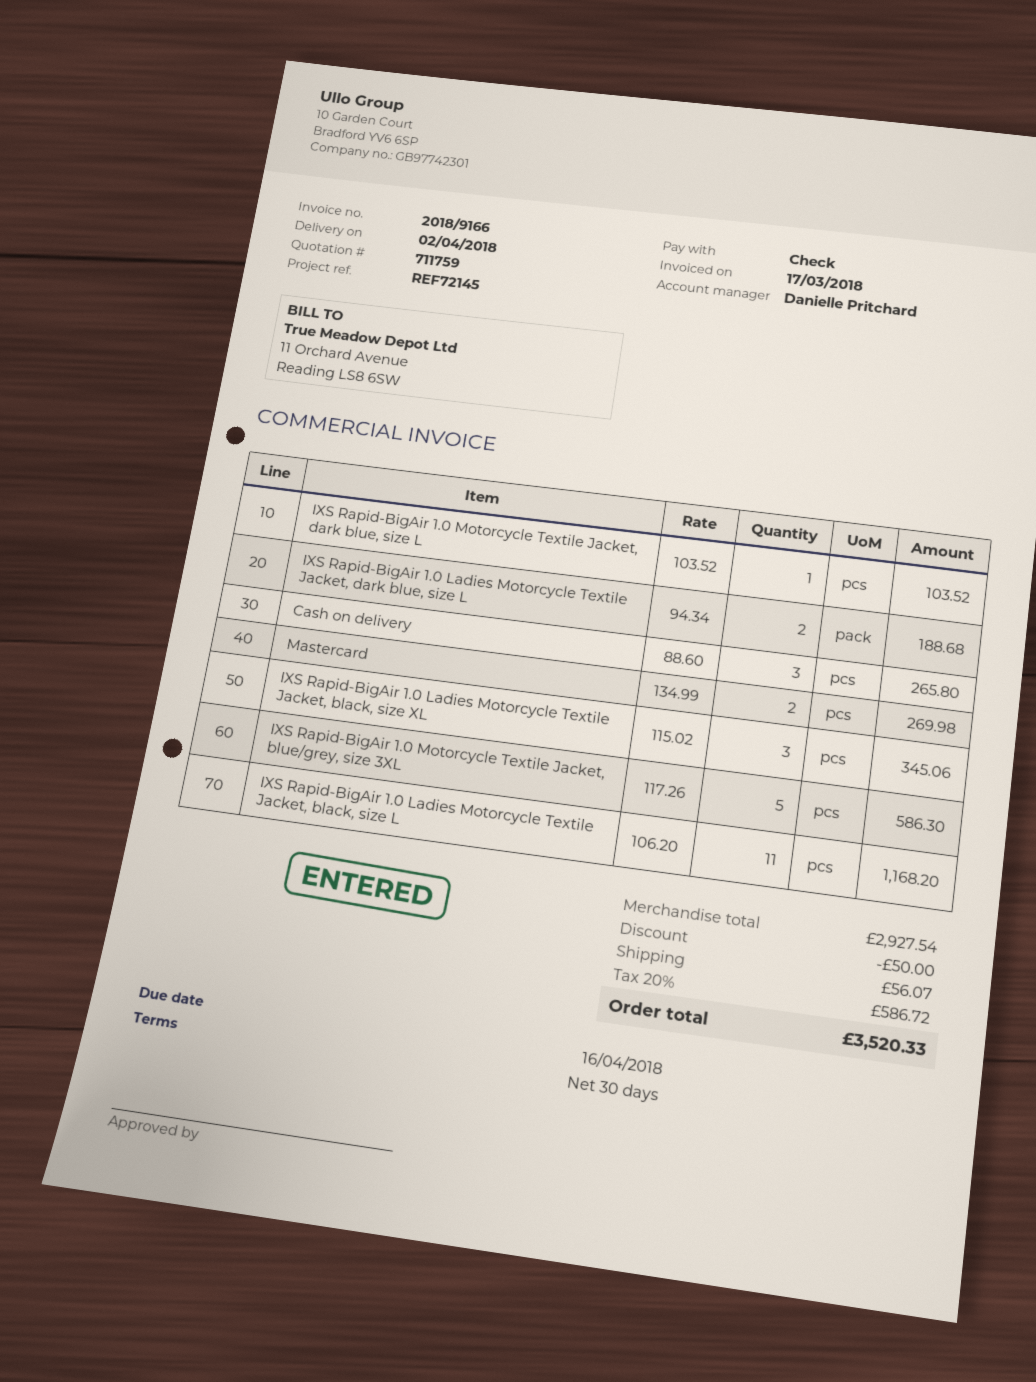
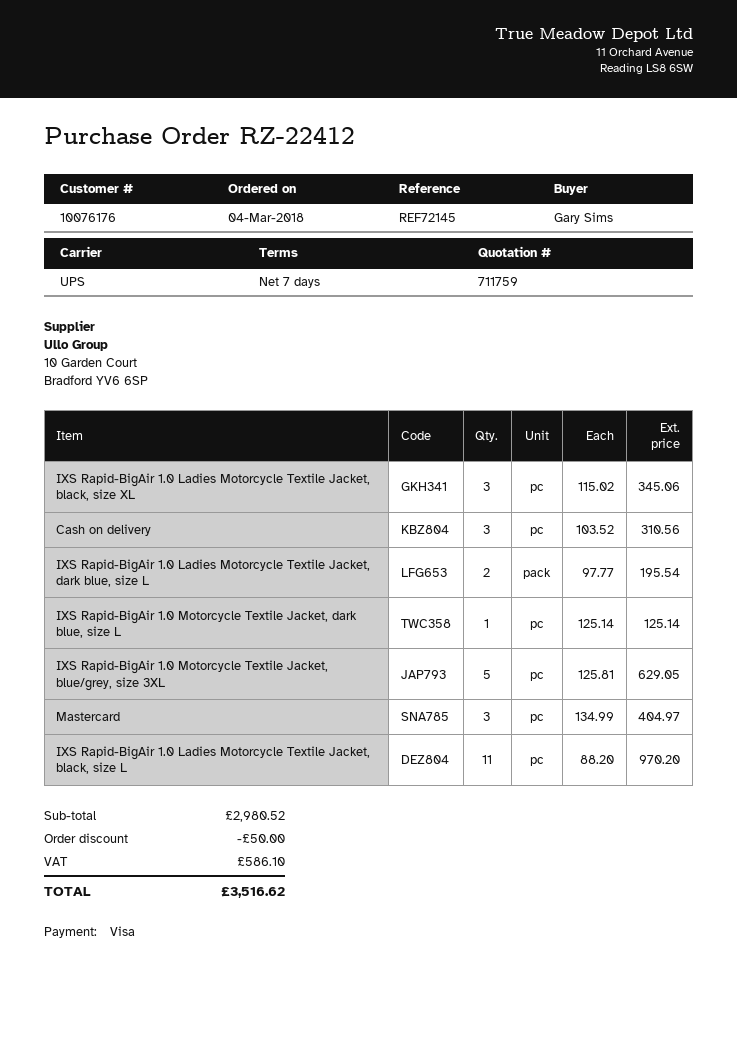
payment terms: 30 days -> 7 days
payment method: cheque -> Visa
IXS Rapid-BigAir 1.0 Motorcycle Textile Jacket, dark blue, size L: 1 x 103.52 = 103.52 -> 1 x 125.14 = 125.14
IXS Rapid-BigAir 1.0 Ladies Motorcycle Textile Jacket, dark blue, size L: 2 x 94.34 = 188.68 -> 2 x 97.77 = 195.54
Cash on delivery: 3 x 88.60 = 265.80 -> 3 x 103.52 = 310.56
Mastercard: 2 x 134.99 = 269.98 -> 3 x 134.99 = 404.97
IXS Rapid-BigAir 1.0 Motorcycle Textile Jacket, blue/grey, size 3XL: 5 x 117.26 = 586.30 -> 5 x 125.81 = 629.05
IXS Rapid-BigAir 1.0 Ladies Motorcycle Textile Jacket, black, size L: 11 x 106.20 = 1168.20 -> 11 x 88.20 = 970.20
subtotal: 2927.54 -> 2980.52
shipping: 56.07 -> none
tax: 586.72 -> 586.10
total: 3520.33 -> 3516.62

